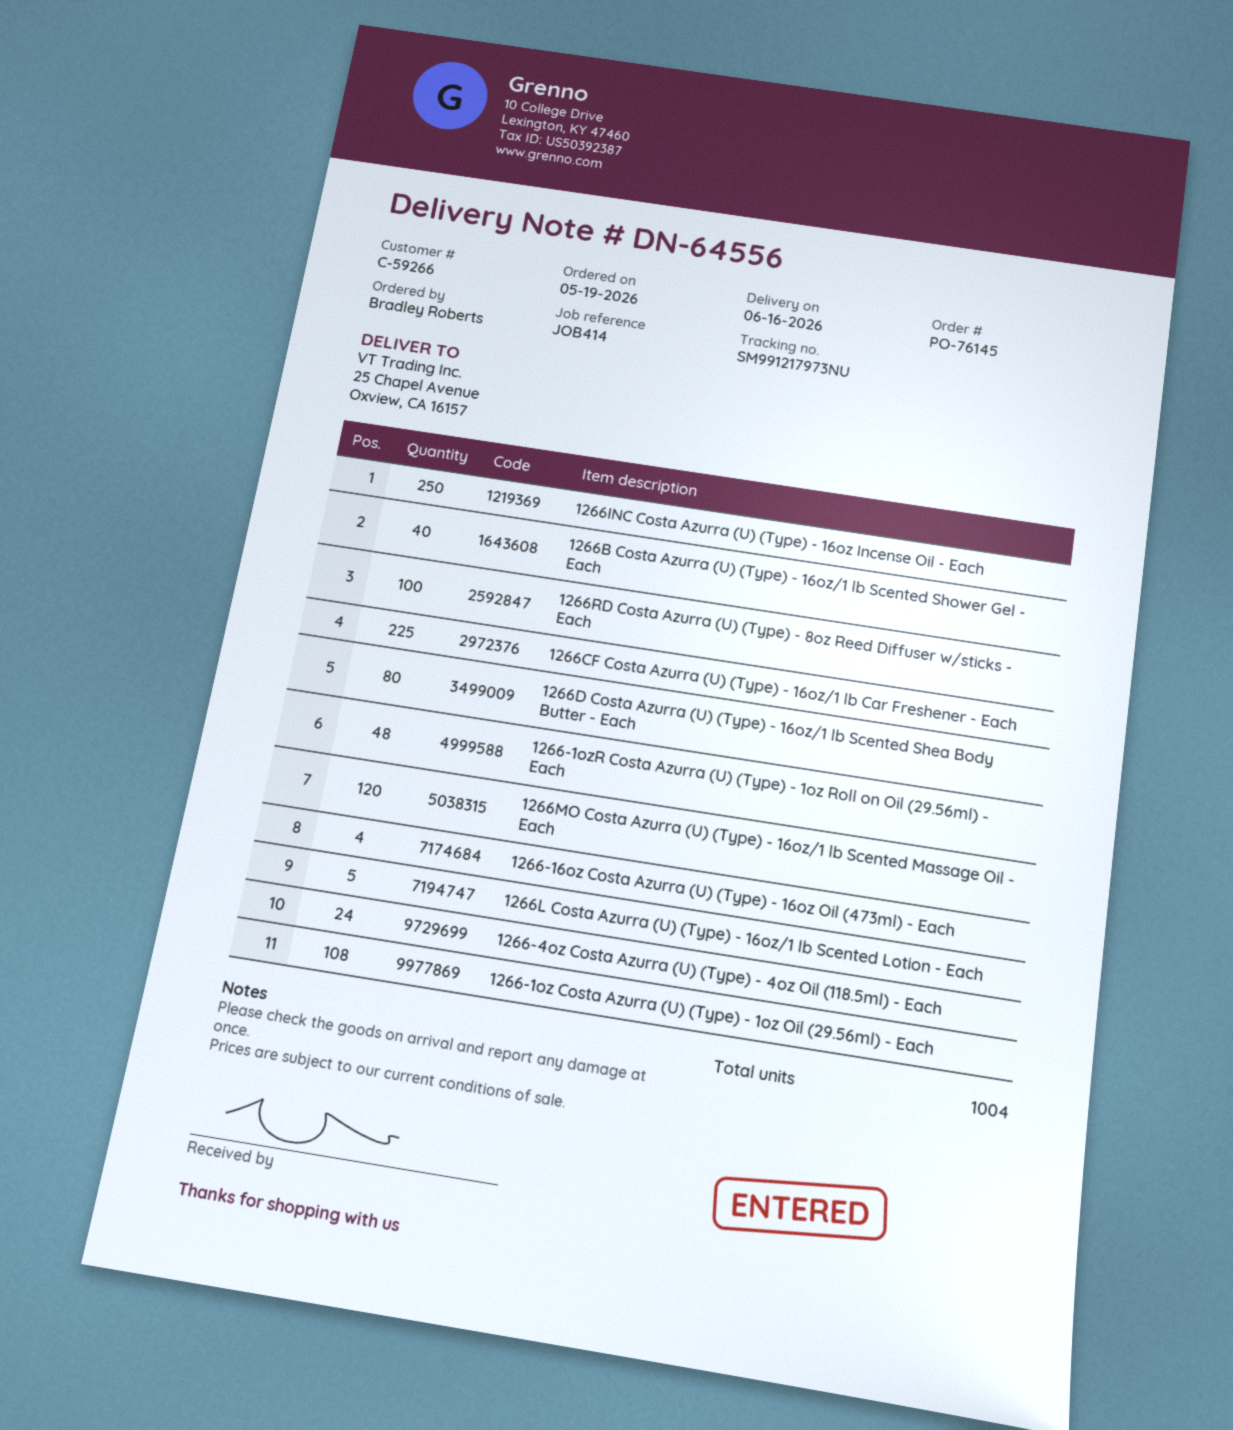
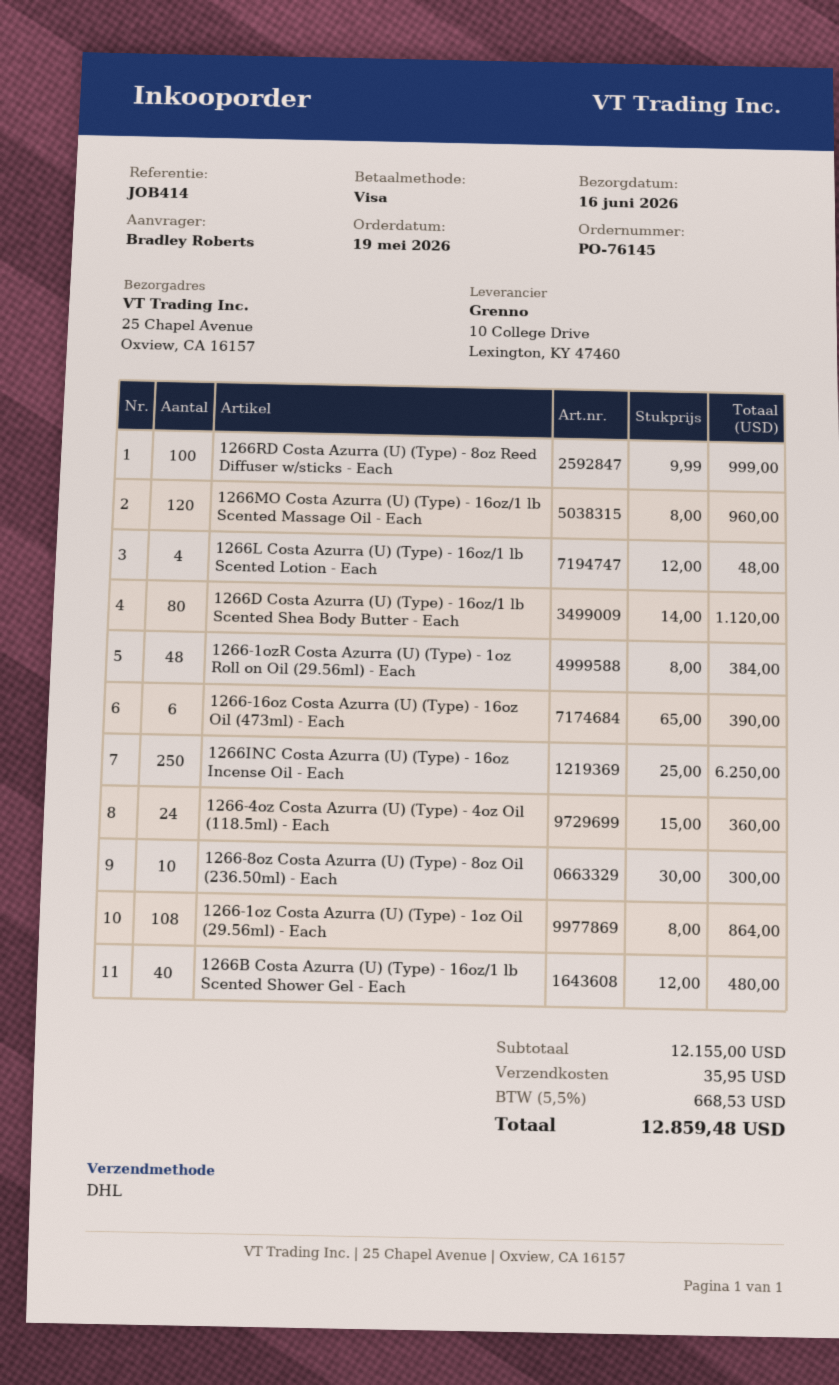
1266CF Costa Azurra (U) (Type) - 16oz/1 lb Car Freshener - Each: 225 -> none
1266-16oz Costa Azurra (U) (Type) - 16oz Oil (473ml) - Each: 4 -> 6
1266L Costa Azurra (U) (Type) - 16oz/1 lb Scented Lotion - Each: 5 -> 4
1266-8oz Costa Azurra (U) (Type) - 8oz Oil (236.50ml) - Each: none -> 10

